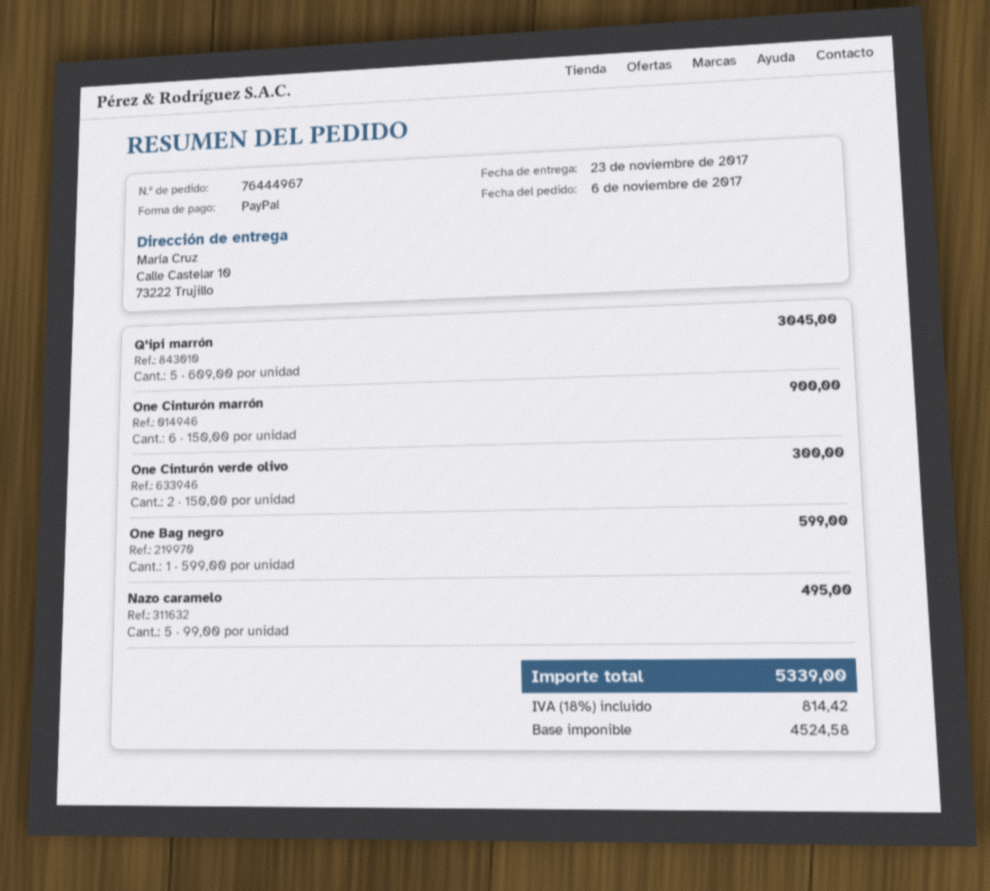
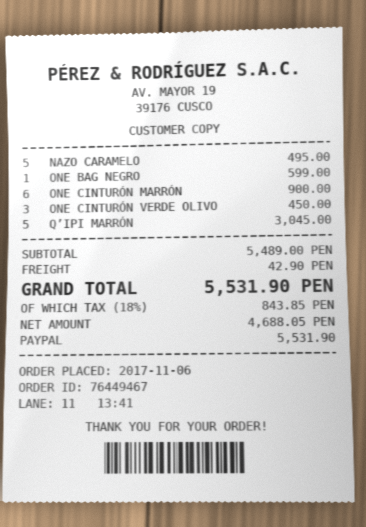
order number: 76444967 -> 76449467
One Cinturón verde olivo: 2 for 300.00 -> 3 for 450.00
shipping: none -> 42.90
net: 4524.58 -> 4688.05
tax: 18% = 814.42 -> 18% = 843.85
total: 5339.00 -> 5531.90

